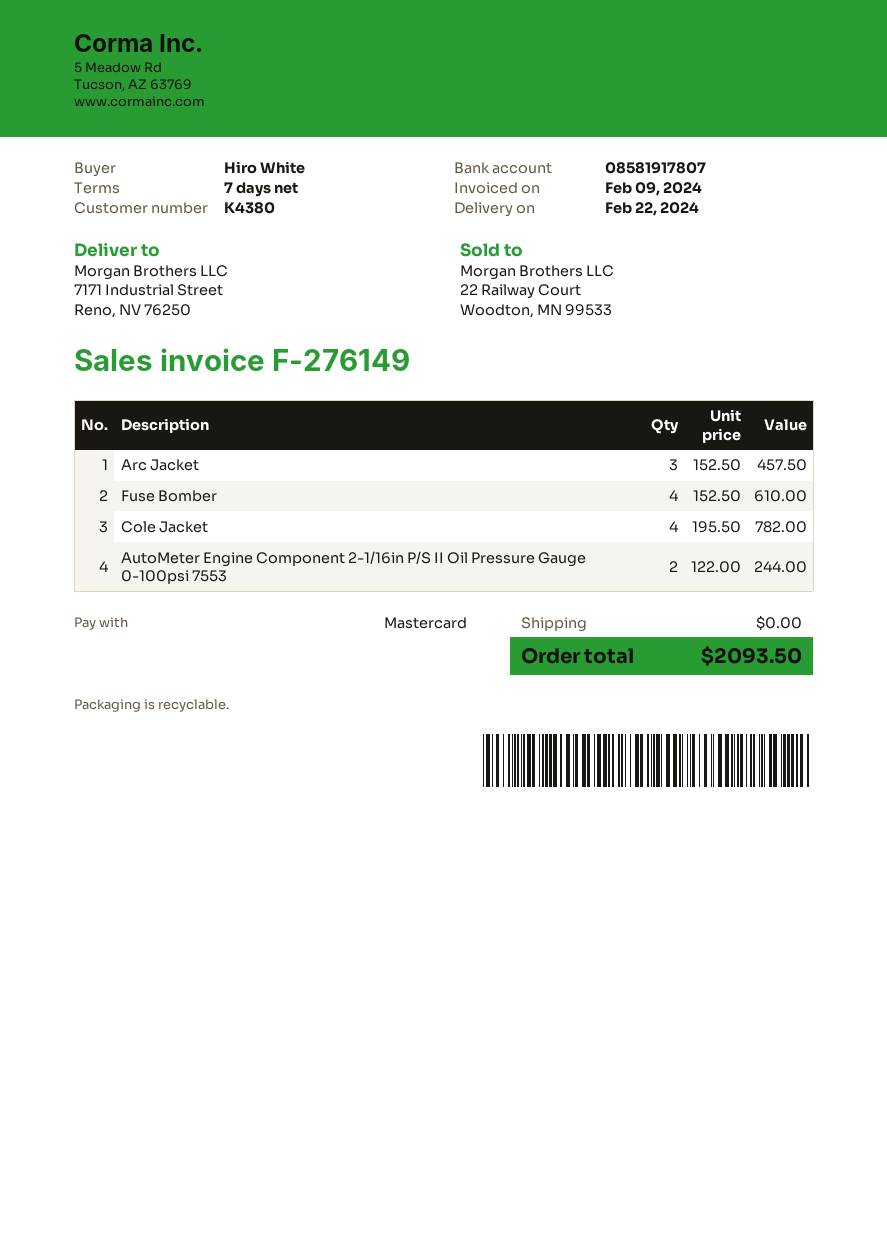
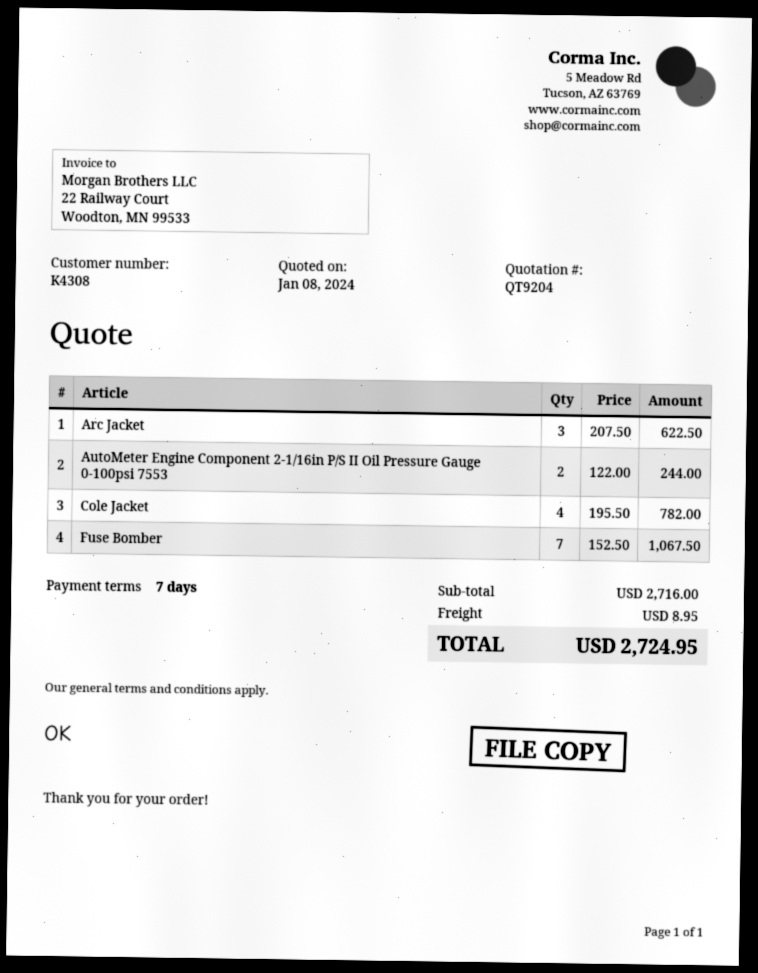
customer number: K4380 -> K4308
Arc Jacket: 3 x 152.50 = 457.50 -> 3 x 207.50 = 622.50
Fuse Bomber: 4 x 152.50 = 610.00 -> 7 x 152.50 = 1067.50
shipping: 0.00 -> 8.95
total: 2093.50 -> 2724.95

